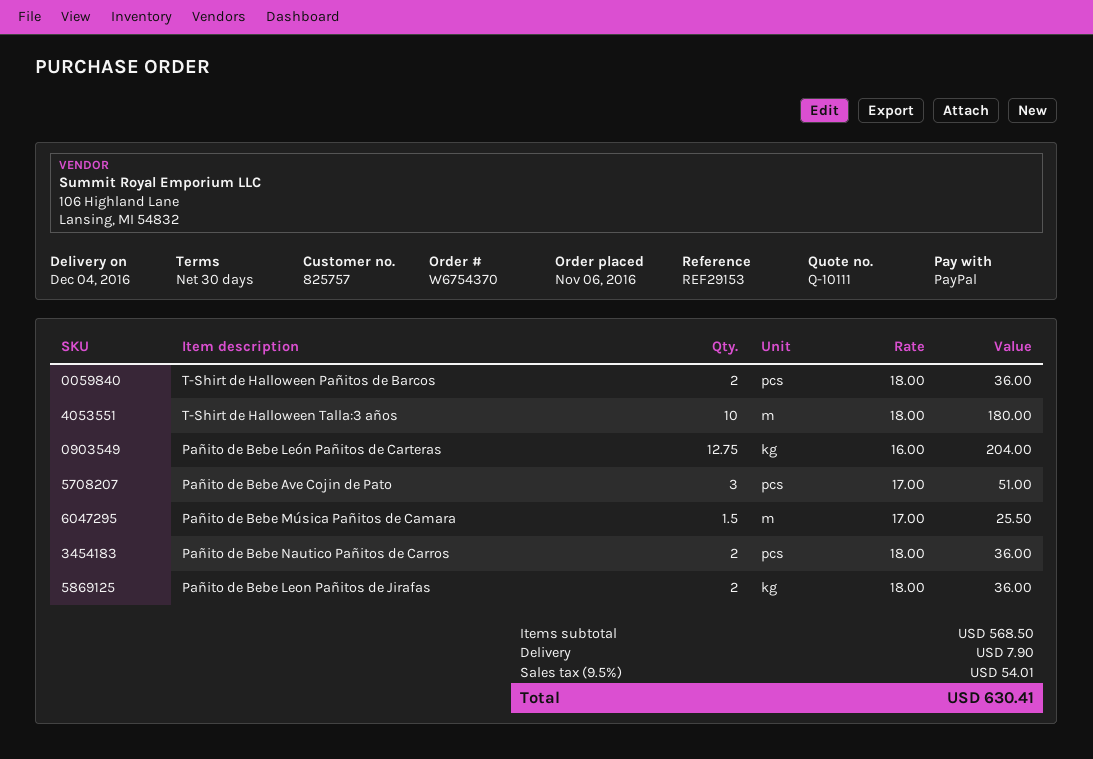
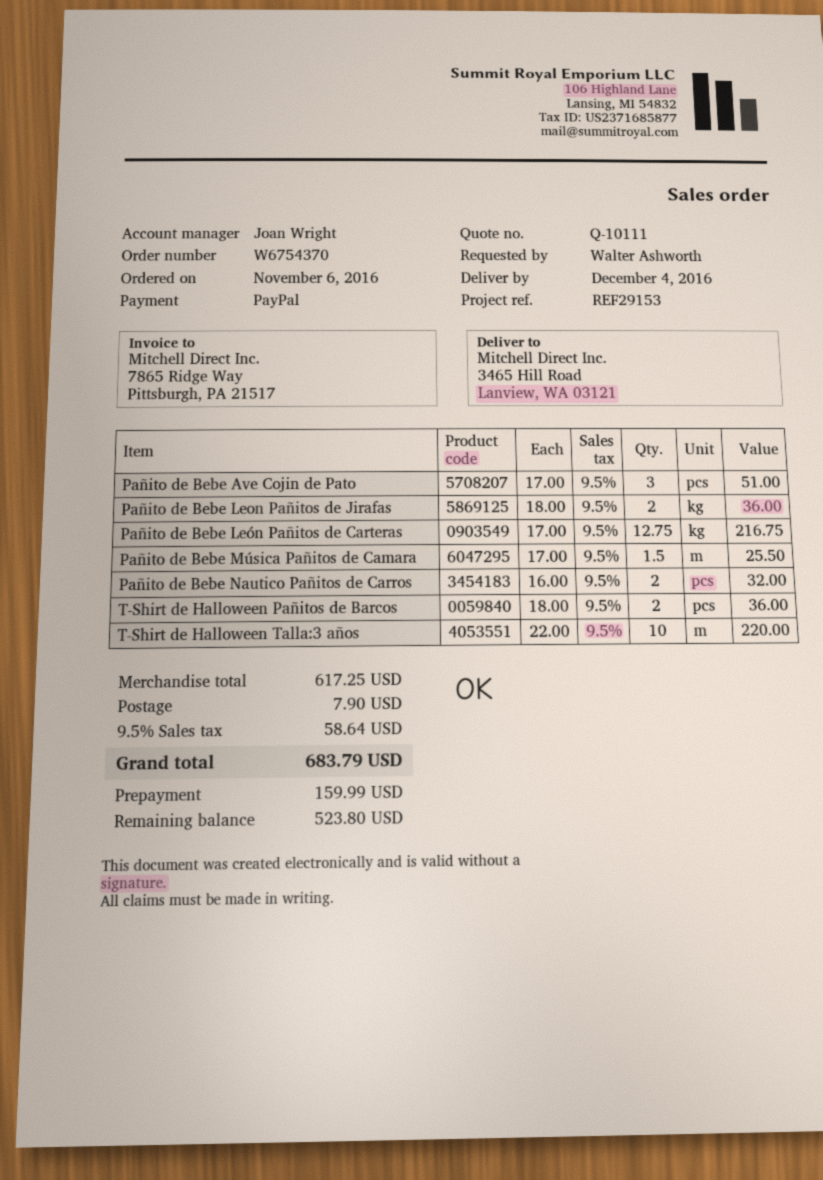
T-Shirt de Halloween Talla:3 años: 10 x 18.00 = 180.00 -> 10 x 22.00 = 220.00
Pañito de Bebe León Pañitos de Carteras: 12.75 x 16.00 = 204.00 -> 12.75 x 17.00 = 216.75
Pañito de Bebe Nautico Pañitos de Carros: 2 x 18.00 = 36.00 -> 2 x 16.00 = 32.00
subtotal: 568.50 -> 617.25
tax: 9.5% = 54.01 -> 9.5% = 58.64
total: 630.41 -> 683.79

